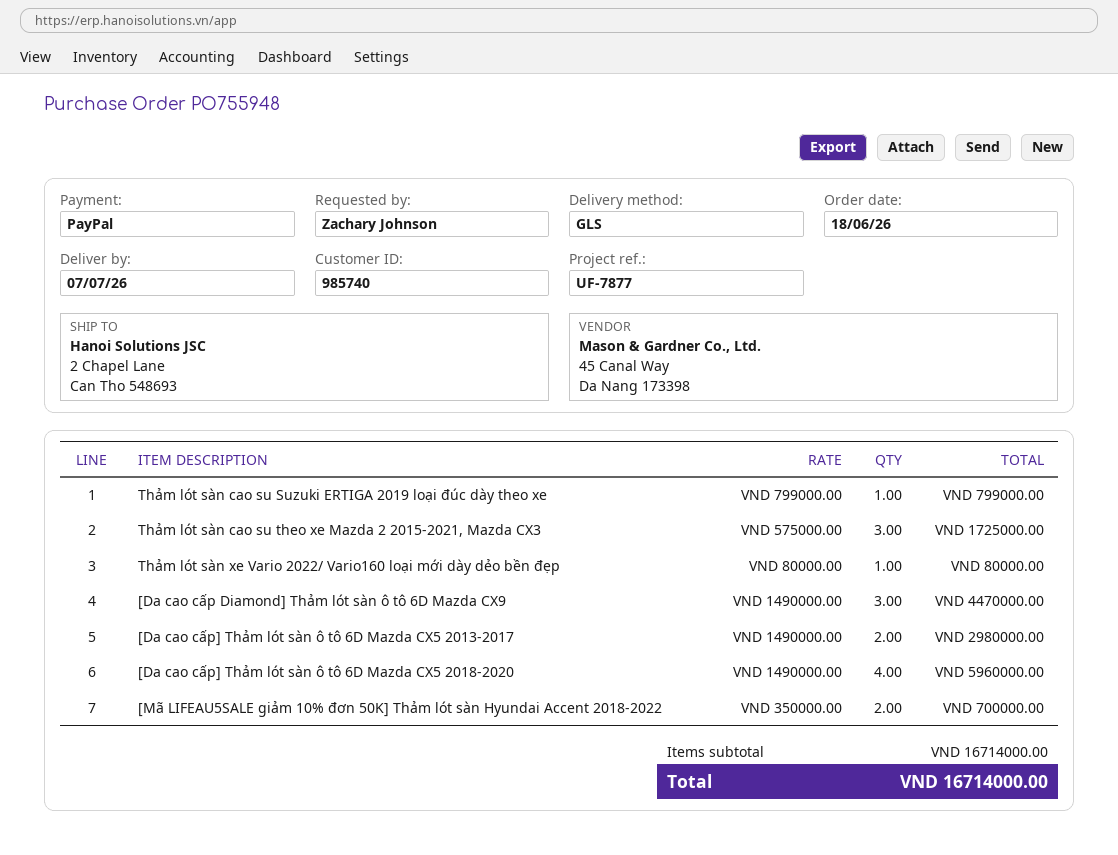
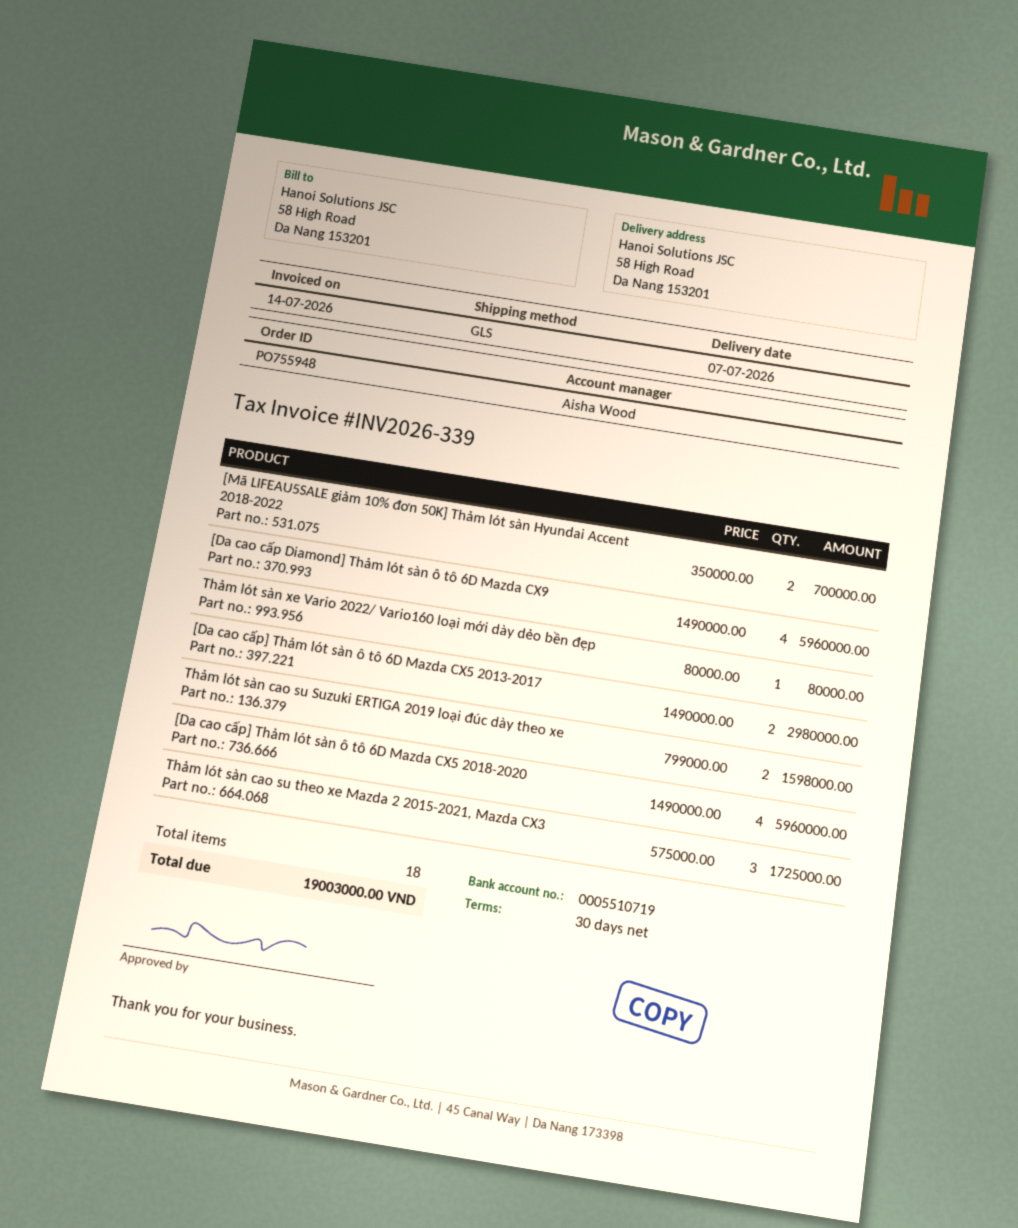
ship to: 2 Chapel Lane, Can Tho 548693 -> 58 High Road, Da Nang 153201
Thảm lót sàn cao su Suzuki ERTIGA 2019 loại đúc dày theo xe: 1 x 799000.00 = 799000.00 -> 2 x 799000.00 = 1598000.00
[Da cao cấp Diamond] Thảm lót sàn ô tô 6D Mazda CX9: 3 x 1490000.00 = 4470000.00 -> 4 x 1490000.00 = 5960000.00
total: 16714000.00 -> 19003000.00

